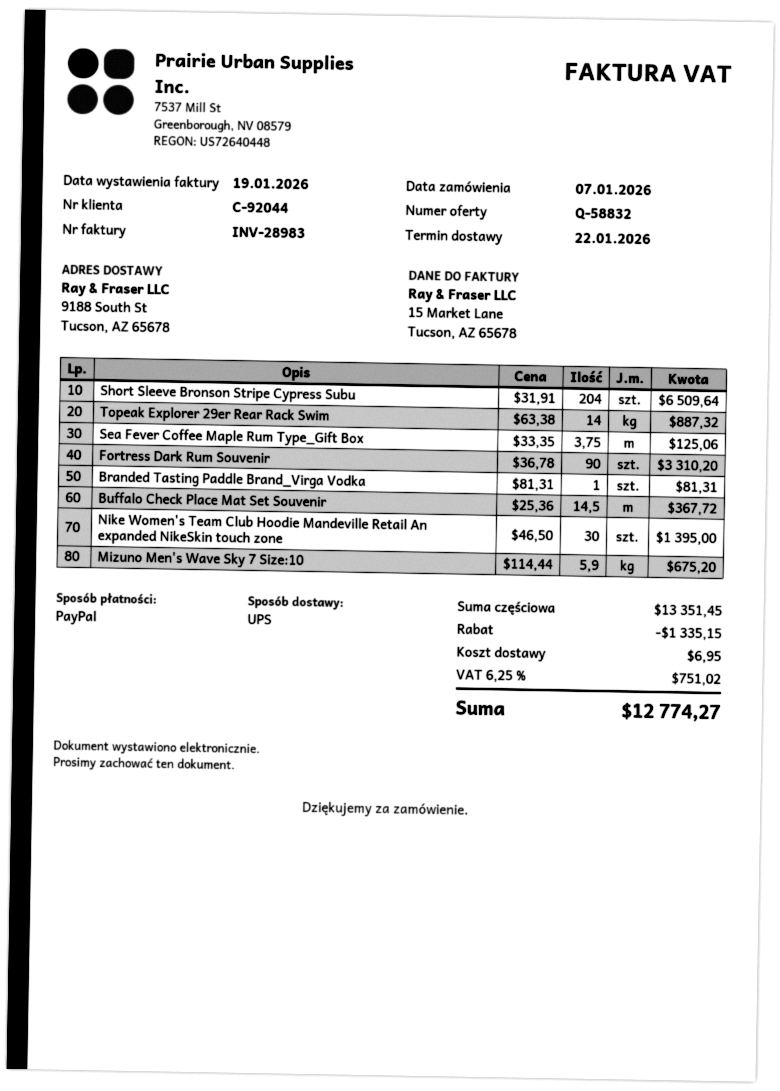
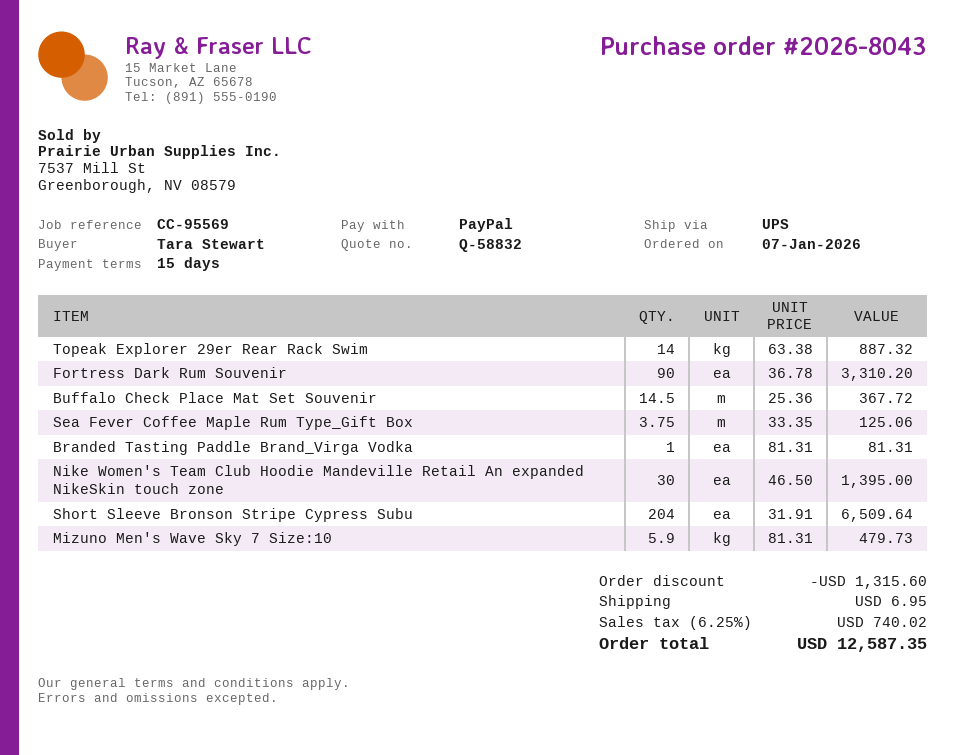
Mizuno Men's Wave Sky 7 Size:10: 5.9 x 114.44 = 675.20 -> 5.9 x 81.31 = 479.73
discount: 1335.15 -> 1315.60
tax: 6.25% = 751.02 -> 6.25% = 740.02
total: 12774.27 -> 12587.35

